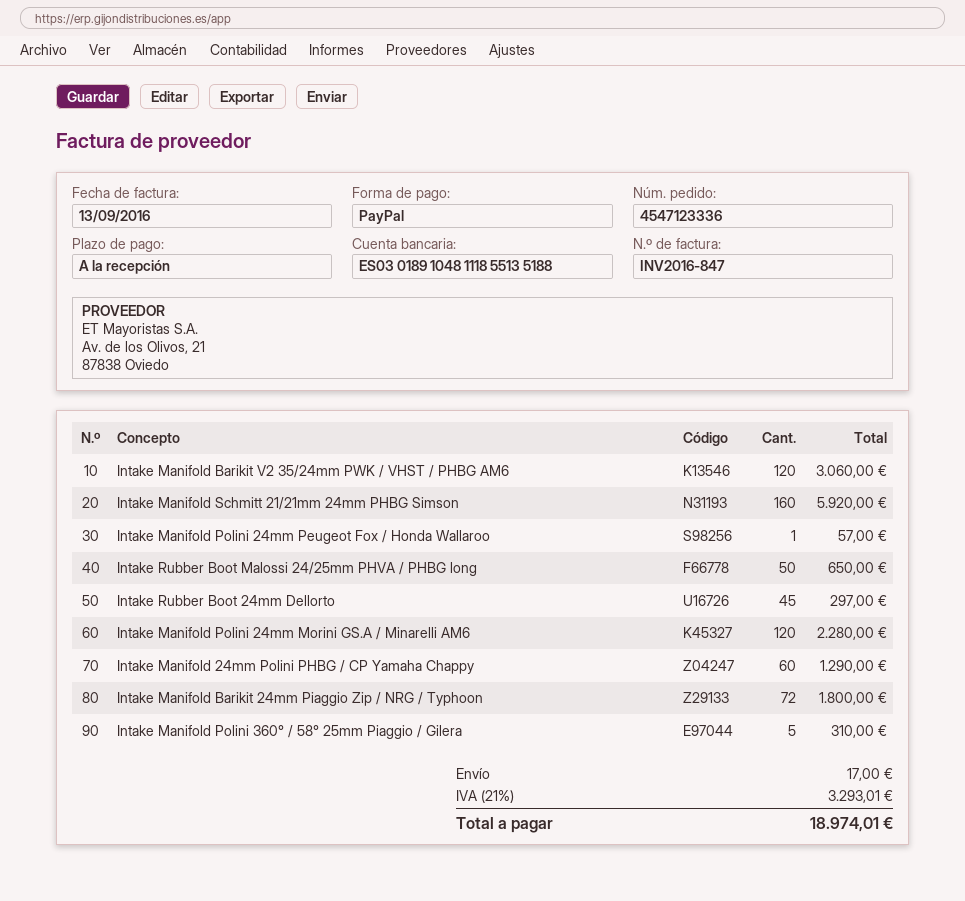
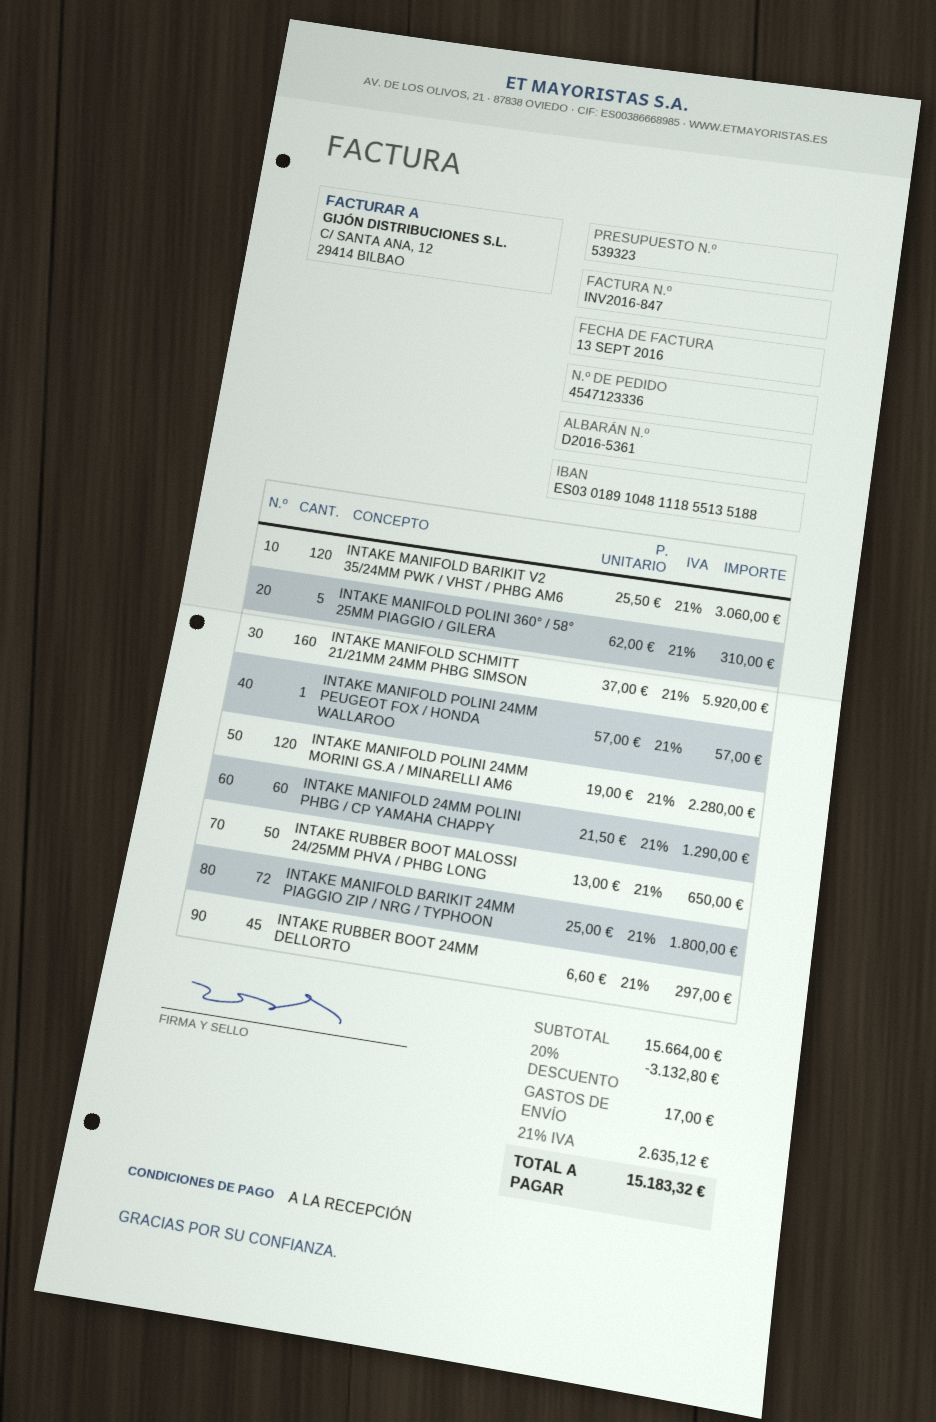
discount: none -> 20% = 3132.80
tax: 21% = 3293.01 -> 21% = 2635.12
total: 18974.01 -> 15183.32

